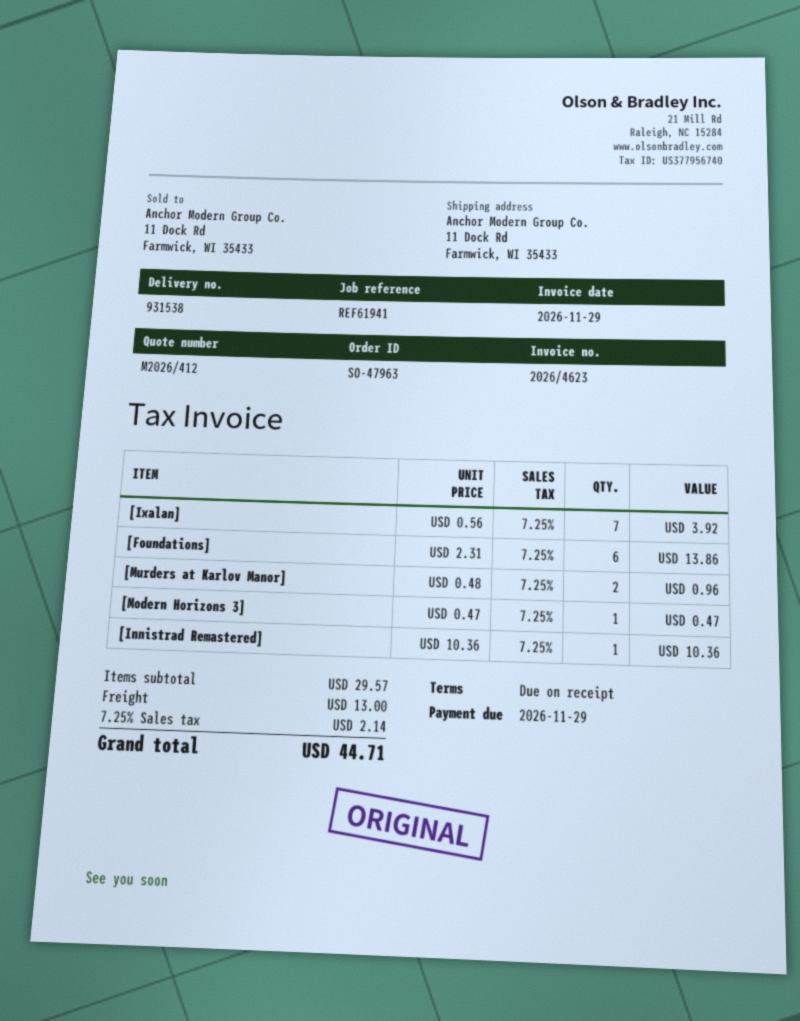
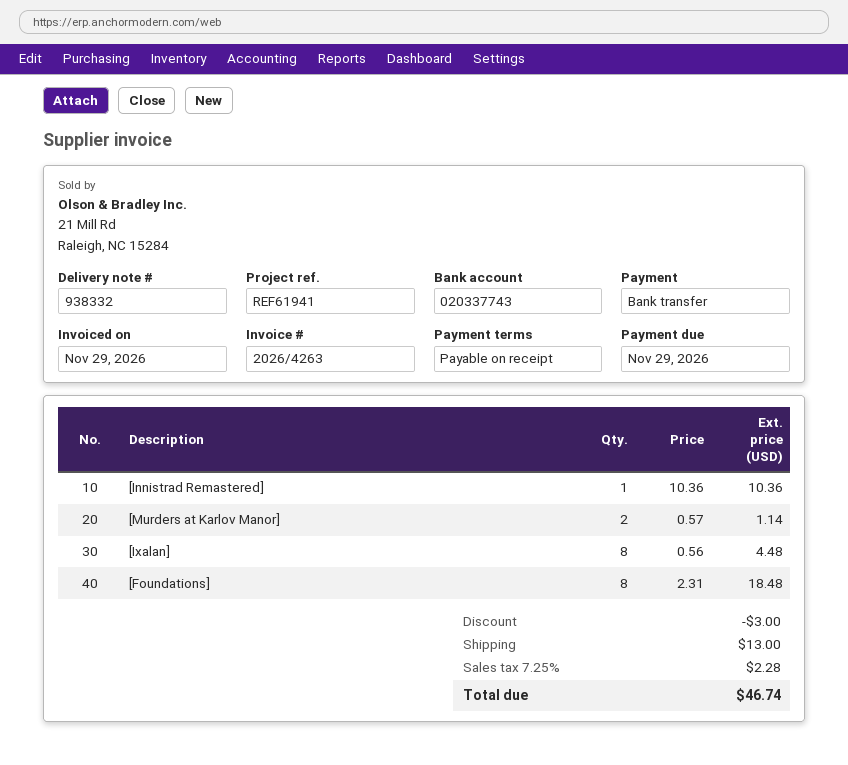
delivery note number: 931538 -> 938332
invoice number: 2026/4623 -> 2026/4263
[Ixalan]: 7 x 0.56 = 3.92 -> 8 x 0.56 = 4.48
[Foundations]: 6 x 2.31 = 13.86 -> 8 x 2.31 = 18.48
[Murders at Karlov Manor]: 2 x 0.48 = 0.96 -> 2 x 0.57 = 1.14
[Modern Horizons 3]: 1 x 0.47 = 0.47 -> none
discount: none -> 3.00
tax: 7.25% = 2.14 -> 7.25% = 2.28
total: 44.71 -> 46.74

